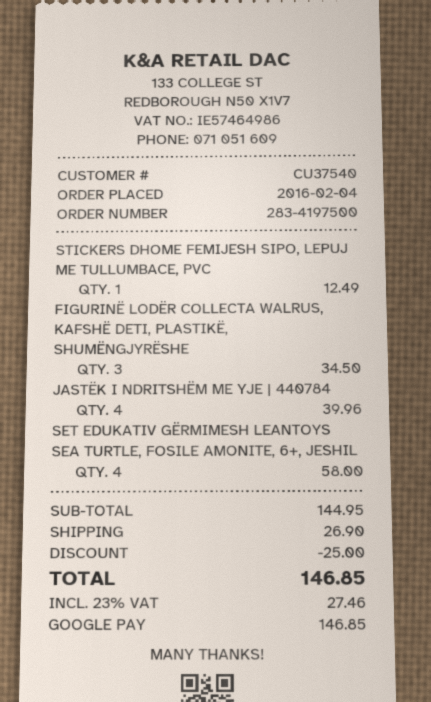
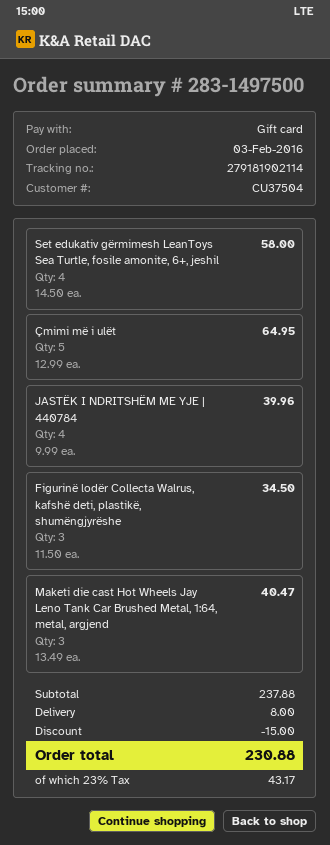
order number: 283-4197500 -> 283-1497500
order date: 2016-02-04 -> 2016-02-03
customer number: CU37540 -> CU37504
payment method: Google Pay -> gift card
STICKERS DHOME FEMIJESH SIPO, LEPUJ ME TULLUMBACE, PVC: 1 for 12.49 -> none
Çmimi më i ulët: none -> 5 for 64.95
Maketi die cast Hot Wheels Jay Leno Tank Car Brushed Metal, 1:64, metal, argjend: none -> 3 for 40.47
subtotal: 144.95 -> 237.88
discount: 25.00 -> 15.00
shipping: 26.90 -> 8.00
tax: 23% = 27.46 -> 23% = 43.17
total: 146.85 -> 230.88

